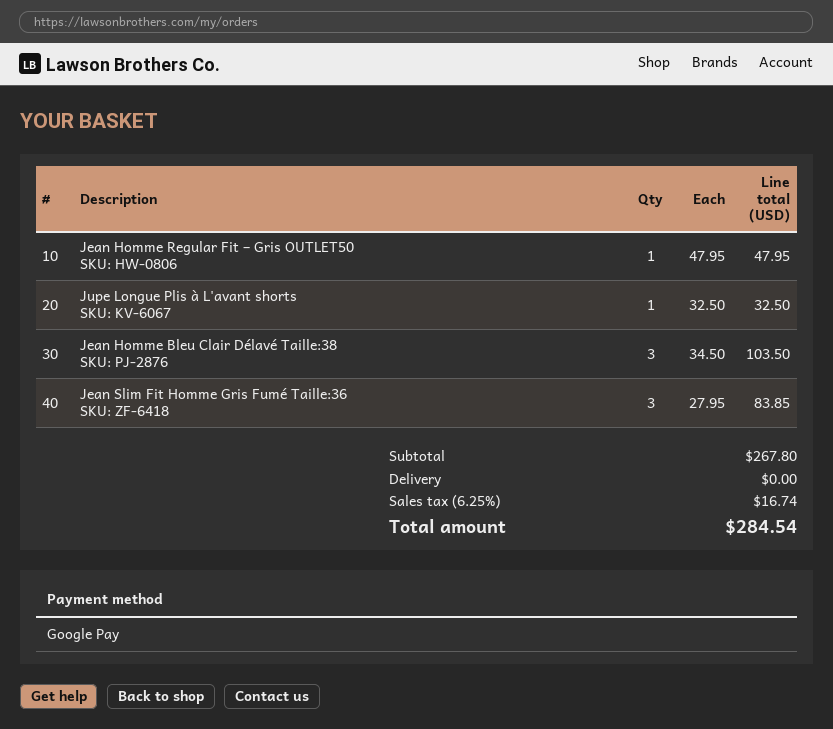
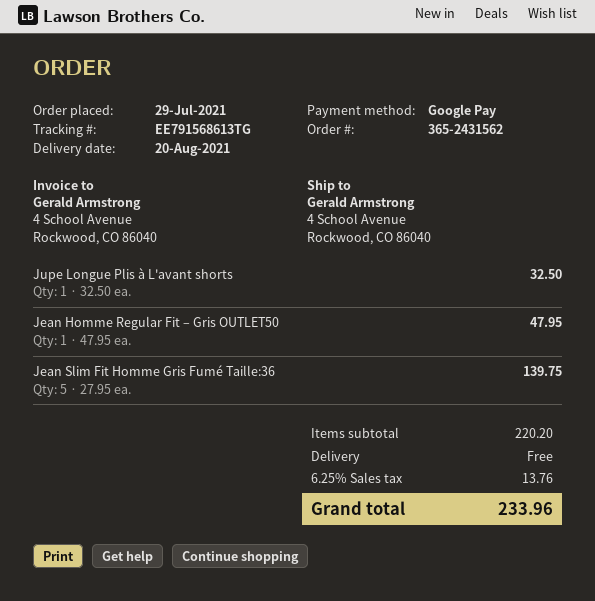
Jean Homme Bleu Clair Délavé Taille:38: 3 x 34.50 = 103.50 -> none
Jean Slim Fit Homme Gris Fumé Taille:36: 3 x 27.95 = 83.85 -> 5 x 27.95 = 139.75
subtotal: 267.80 -> 220.20
tax: 6.25% = 16.74 -> 6.25% = 13.76
total: 284.54 -> 233.96

